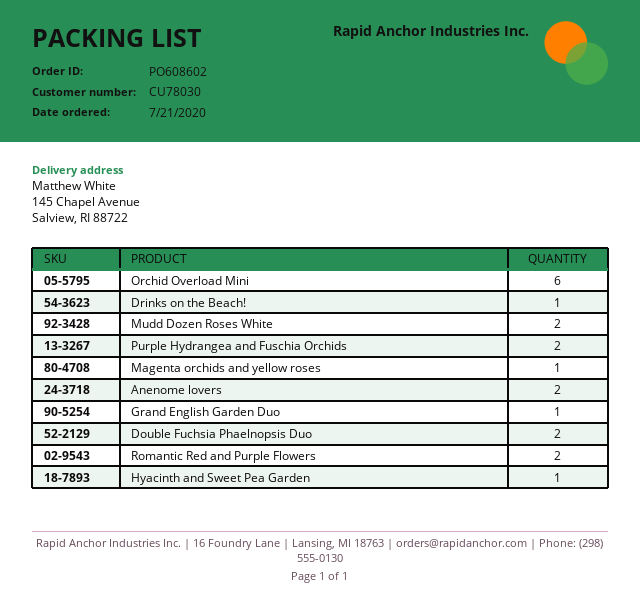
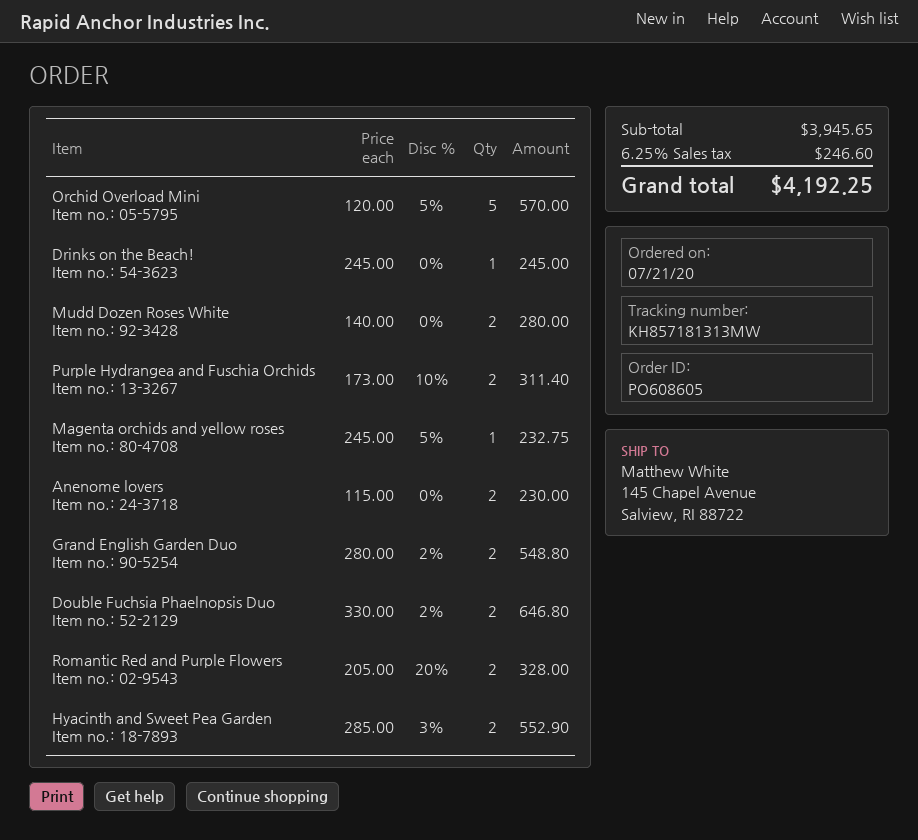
order number: PO608602 -> PO608605
Orchid Overload Mini: 6 -> 5
Grand English Garden Duo: 1 -> 2
Hyacinth and Sweet Pea Garden: 1 -> 2

